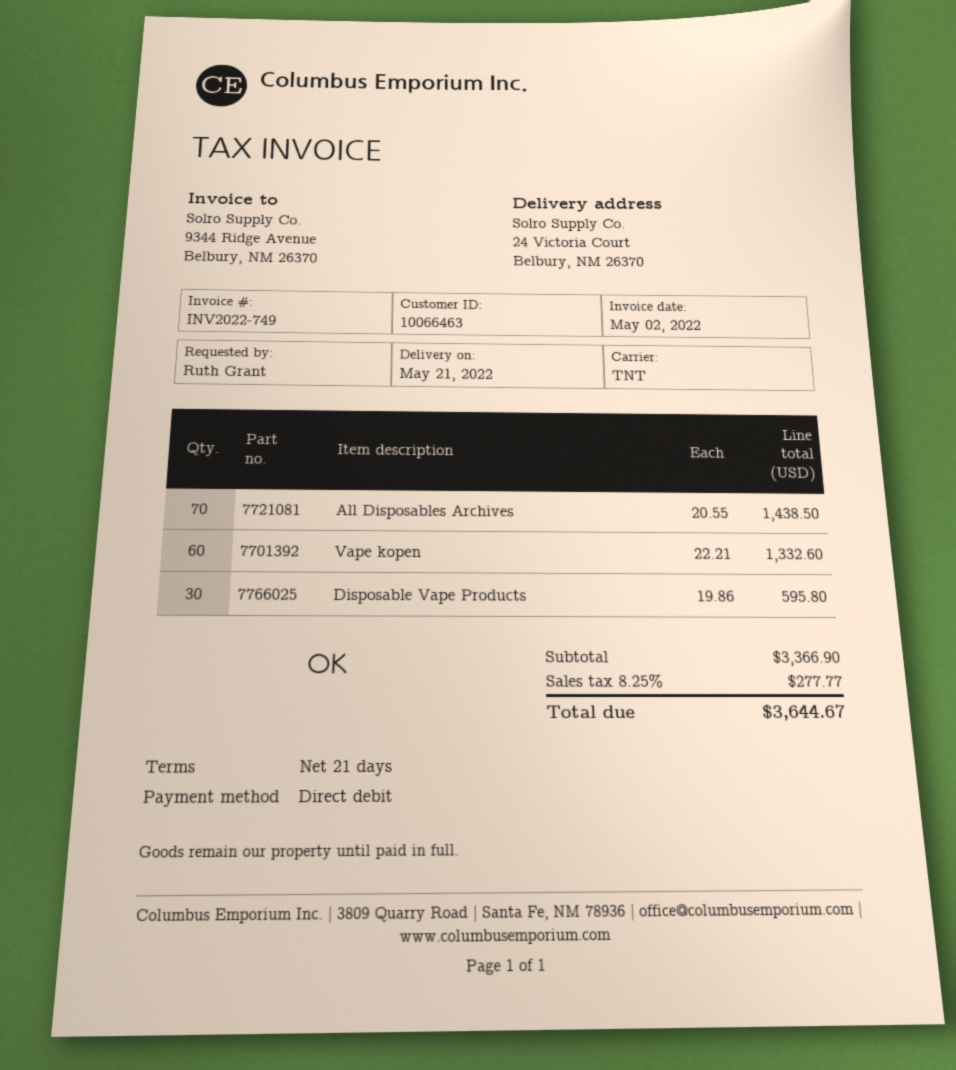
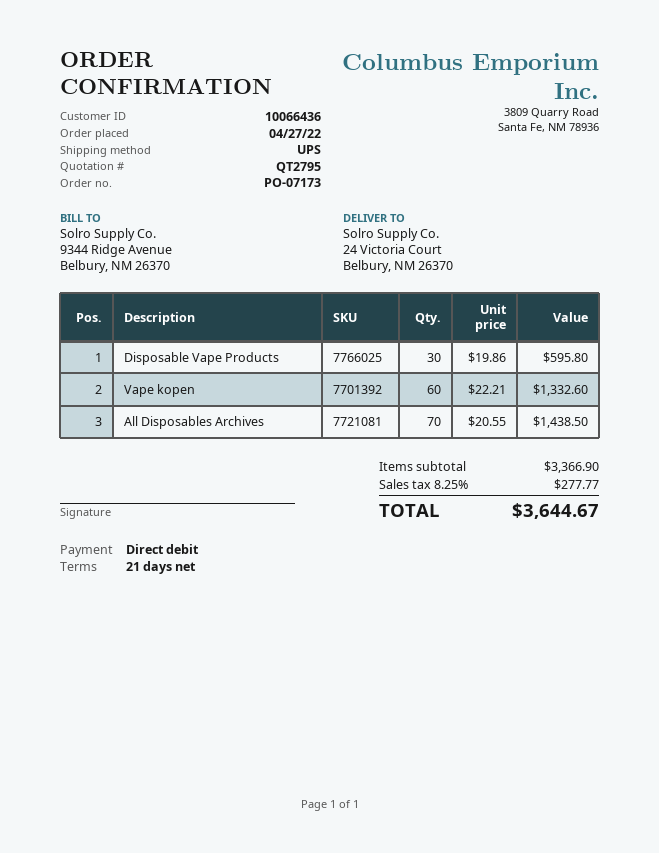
customer number: 10066463 -> 10066436
shipping method: TNT -> UPS

